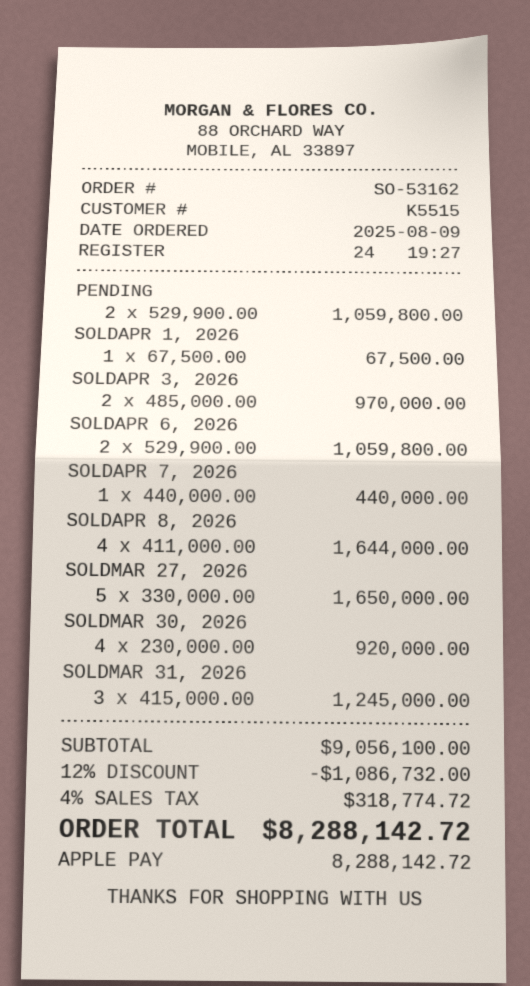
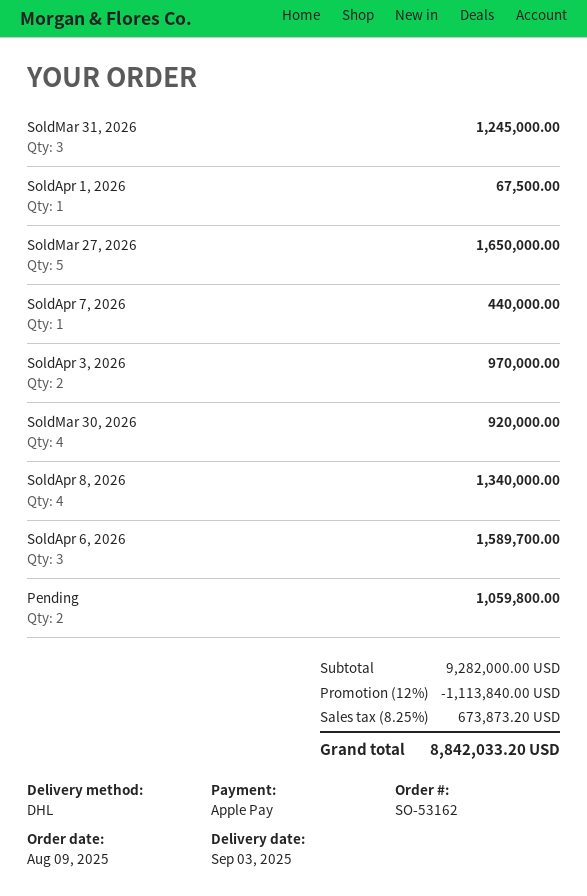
SOLDAPR 6, 2026: 2 for 1059800.00 -> 3 for 1589700.00
SOLDAPR 8, 2026: 4 for 1644000.00 -> 4 for 1340000.00
subtotal: 9056100.00 -> 9282000.00
discount: 12% = 1086732.00 -> 12% = 1113840.00
tax: 4% = 318774.72 -> 8.25% = 673873.20
total: 8288142.72 -> 8842033.20

